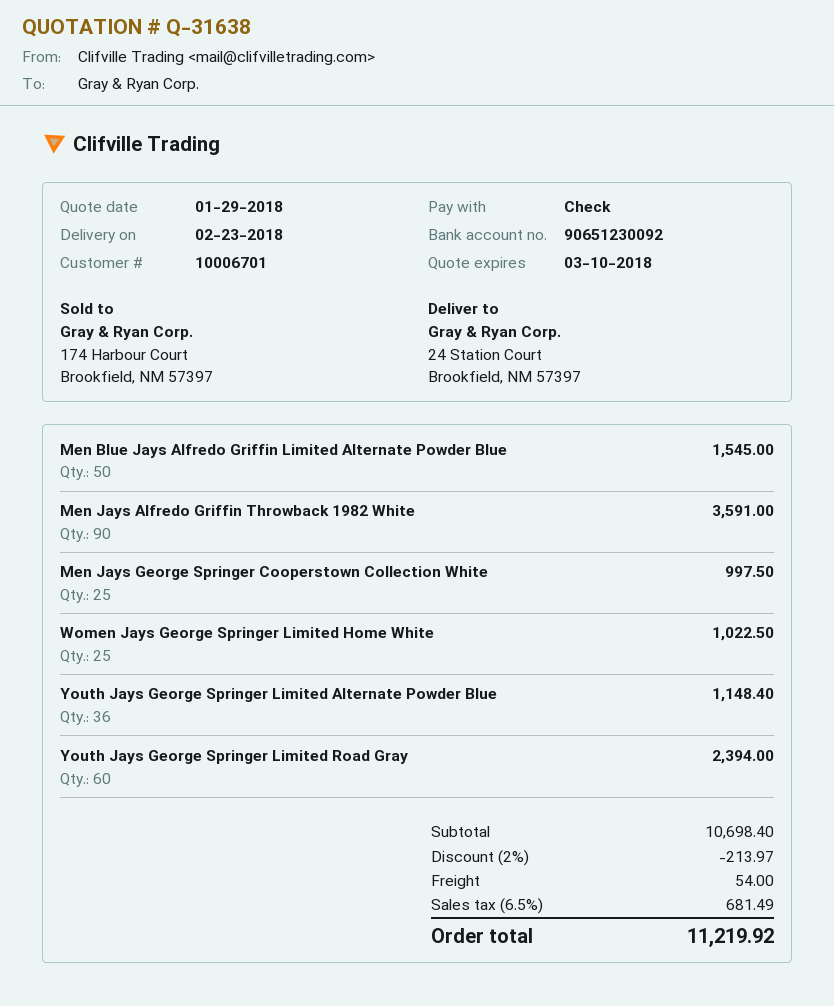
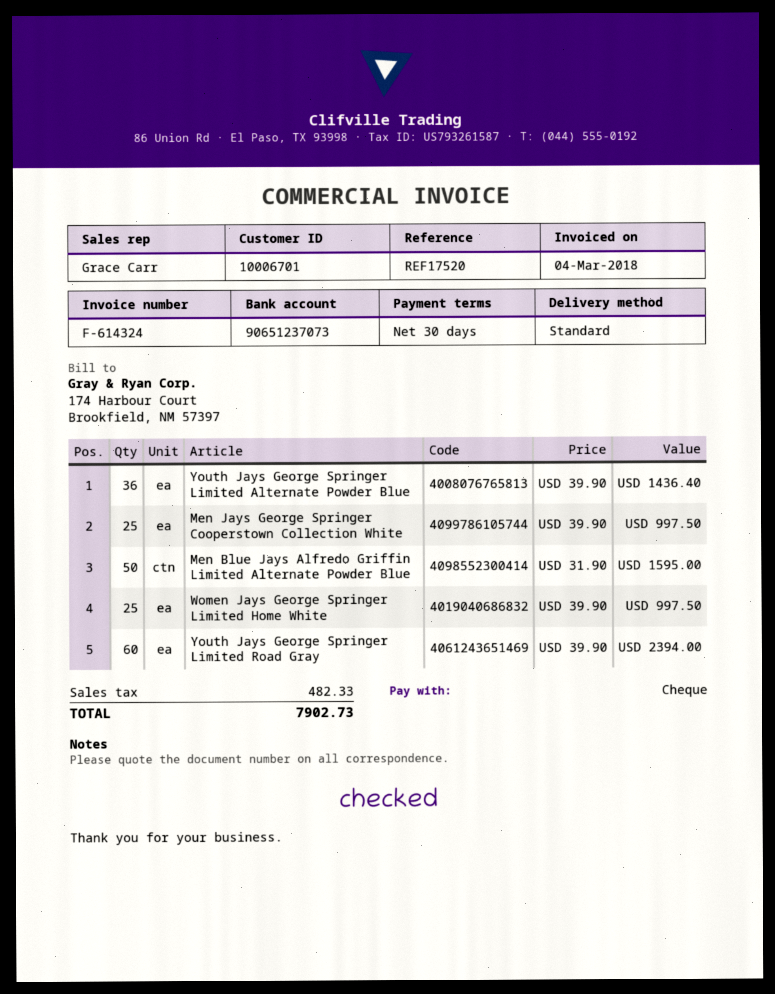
bank account: 90651230092 -> 90651237073
Men Blue Jays Alfredo Griffin Limited Alternate Powder Blue: 50 for 1545.00 -> 50 for 1595.00
Men Jays Alfredo Griffin Throwback 1982 White: 90 for 3591.00 -> none
Women Jays George Springer Limited Home White: 25 for 1022.50 -> 25 for 997.50
Youth Jays George Springer Limited Alternate Powder Blue: 36 for 1148.40 -> 36 for 1436.40
discount: 2% = 213.97 -> none
shipping: 54.00 -> none
tax: 681.49 -> 482.33
total: 11219.92 -> 7902.73

